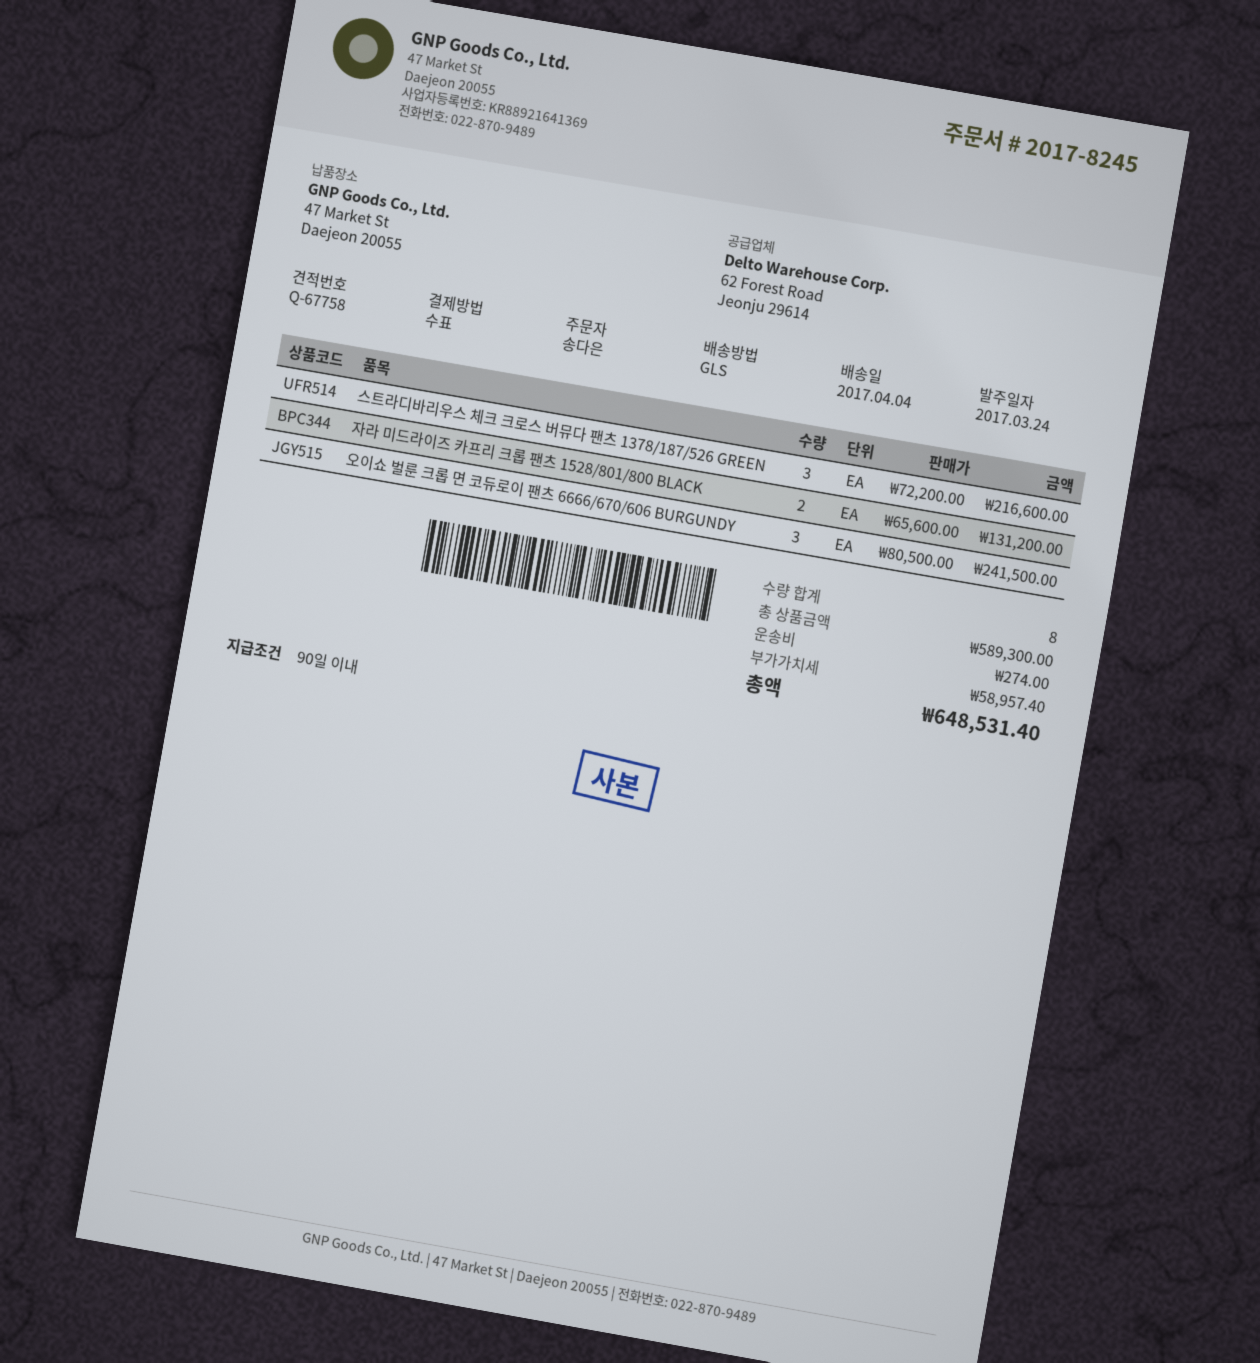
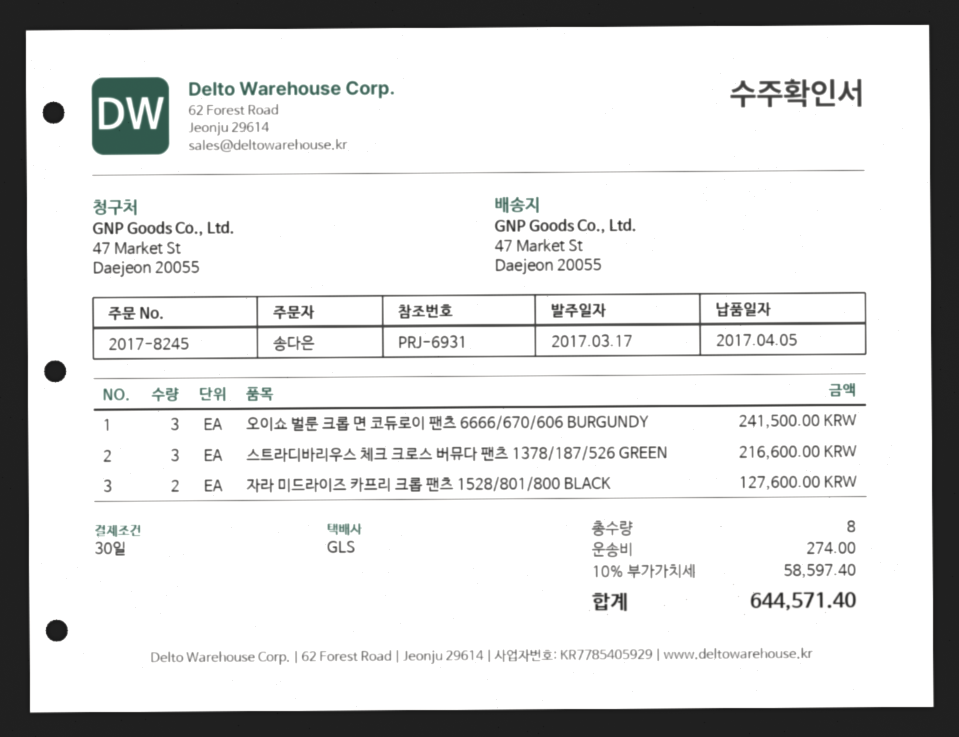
order date: 2017-03-24 -> 2017-03-17
delivery date: 2017-04-04 -> 2017-04-05
payment terms: 90 days -> 30 days
자라 미드라이즈 카프리 크롭 팬츠 1528/801/800 BLACK: 2 for 131200.00 -> 2 for 127600.00
tax: 58957.40 -> 58597.40
total: 648531.40 -> 644571.40

